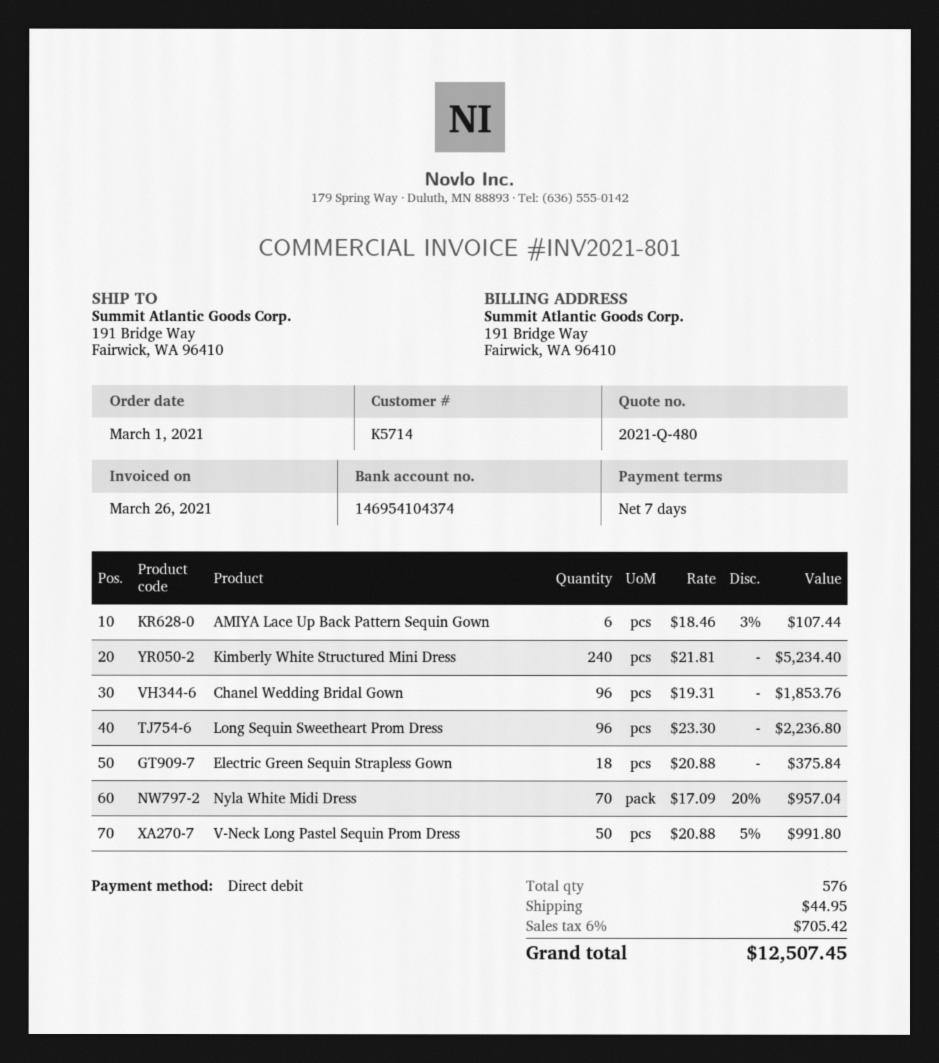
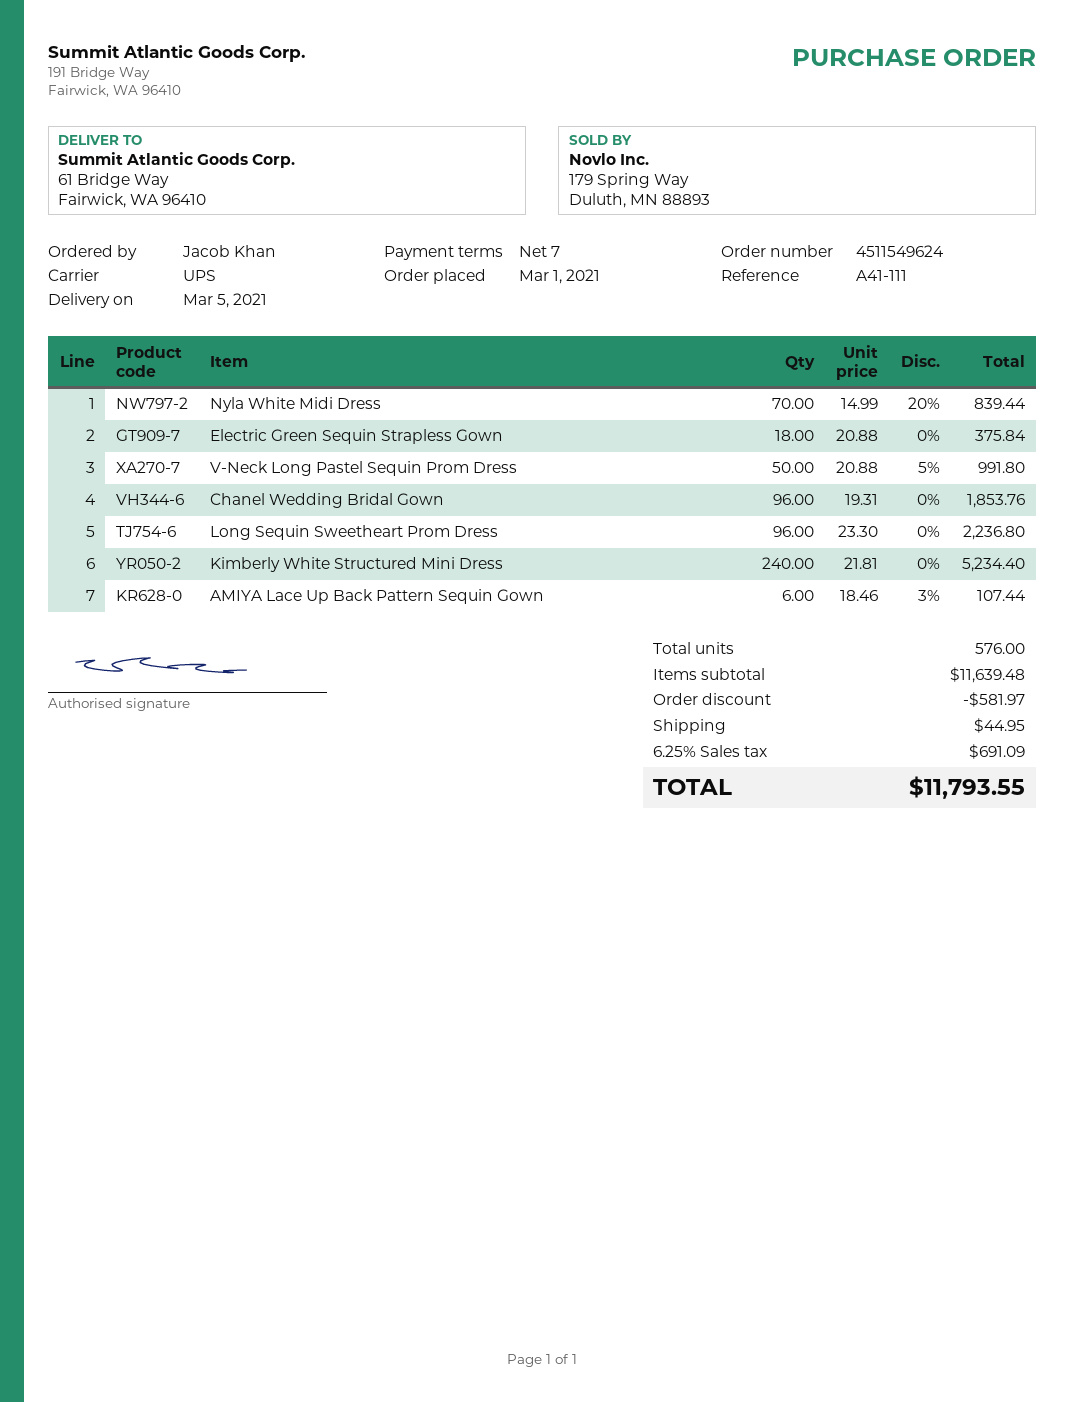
ship to: 191 Bridge Way, Fairwick, WA 96410 -> 61 Bridge Way, Fairwick, WA 96410
Nyla White Midi Dress: 70 x 17.09 - 20% = 957.04 -> 70 x 14.99 - 20% = 839.44
discount: none -> 581.97
tax: 6% = 705.42 -> 6.25% = 691.09
total: 12507.45 -> 11793.55

